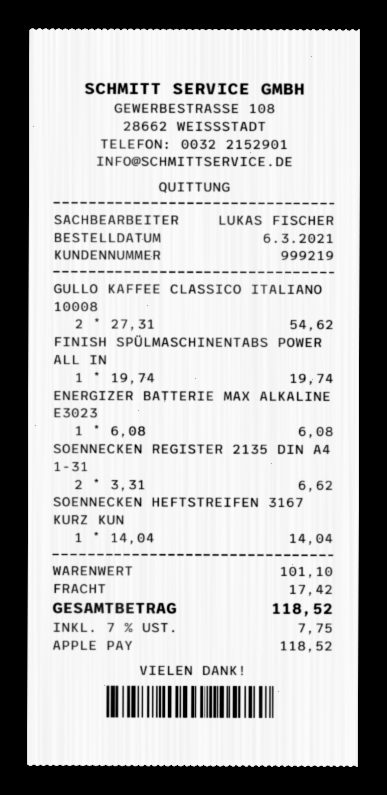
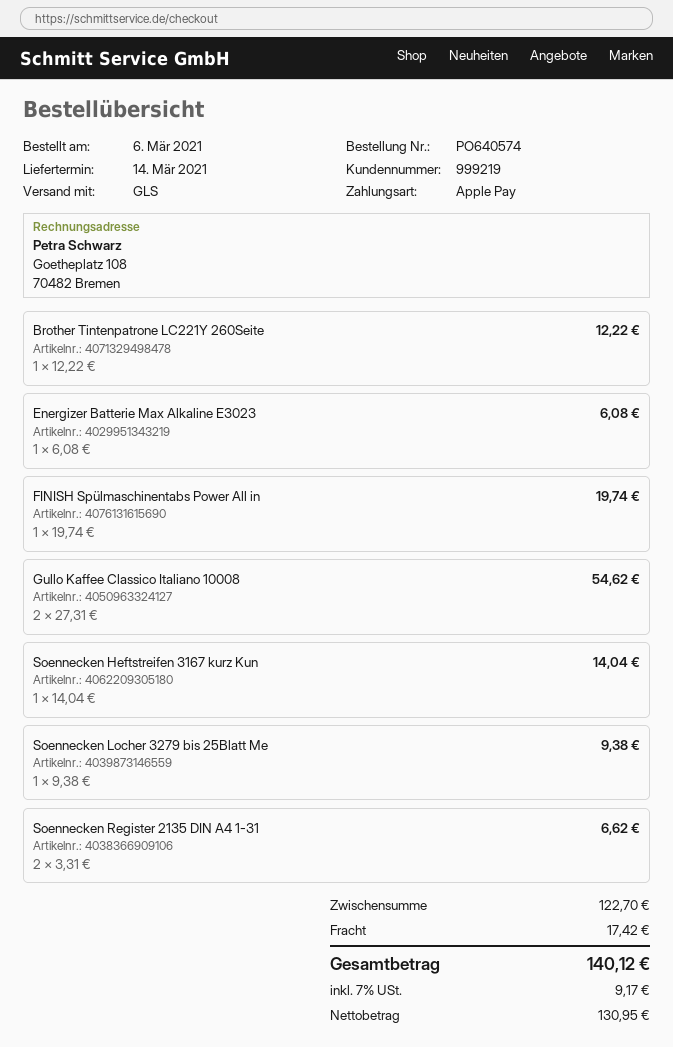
Brother Tintenpatrone LC221Y 260Seite: none -> 1 x 12.22 = 12.22
Soennecken Locher 3279 bis 25Blatt Me: none -> 1 x 9.38 = 9.38
subtotal: 101.10 -> 122.70
tax: 7% = 7.75 -> 7% = 9.17
total: 118.52 -> 140.12

